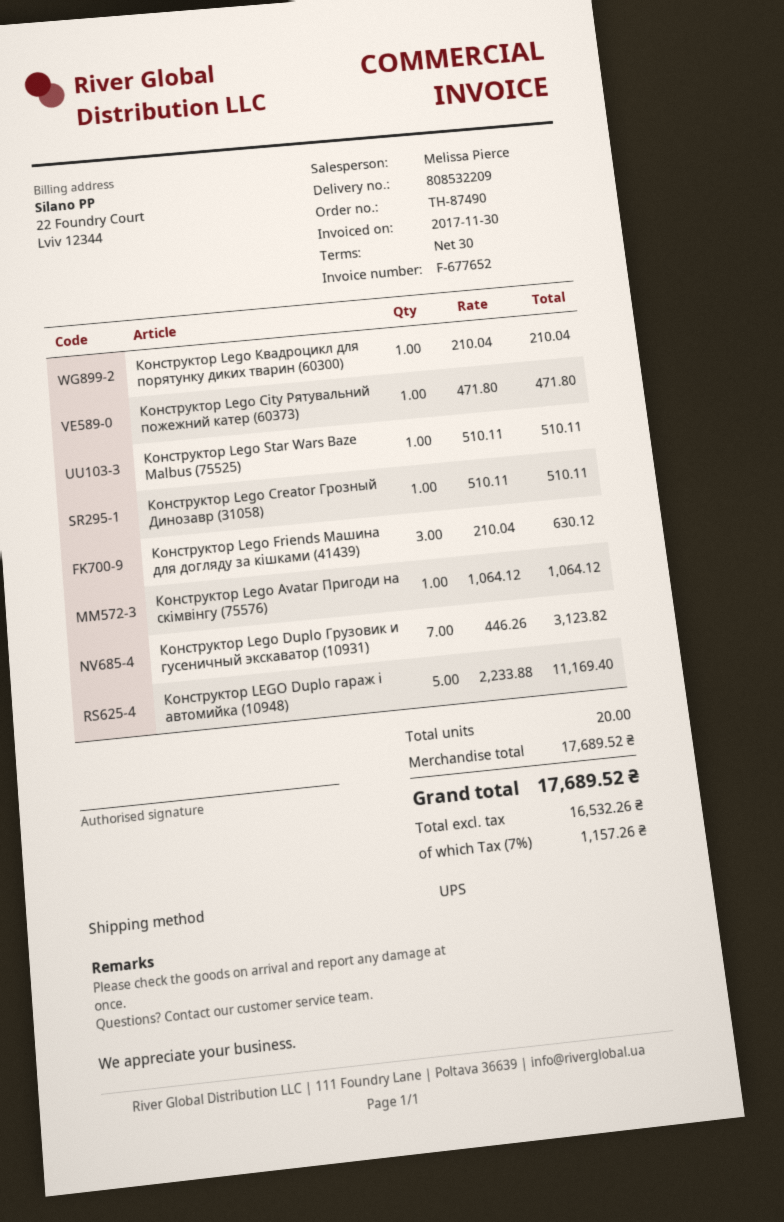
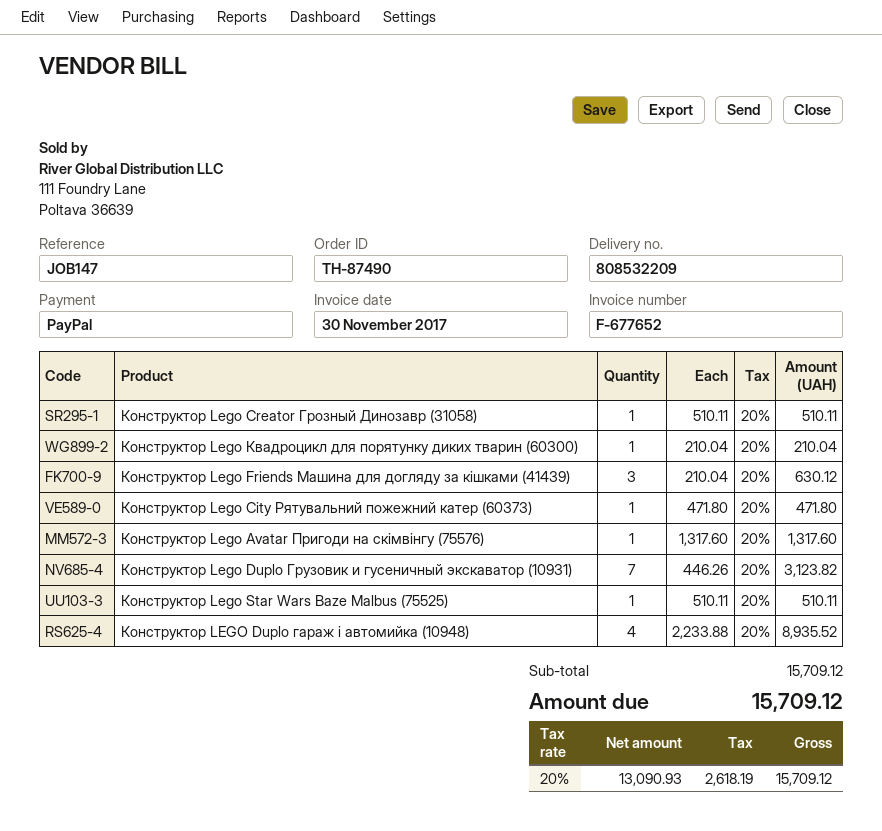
Конструктор Lego Avatar Пригоди на скімвінгу (75576): 1 x 1064.12 = 1064.12 -> 1 x 1317.60 = 1317.60
Конструктор LEGO Duplo гараж і автомийка (10948): 5 x 2233.88 = 11169.40 -> 4 x 2233.88 = 8935.52
subtotal: 17689.52 -> 15709.12
net: 16532.26 -> 13090.93
tax: 7% = 1157.26 -> 20% = 2618.19
total: 17689.52 -> 15709.12

